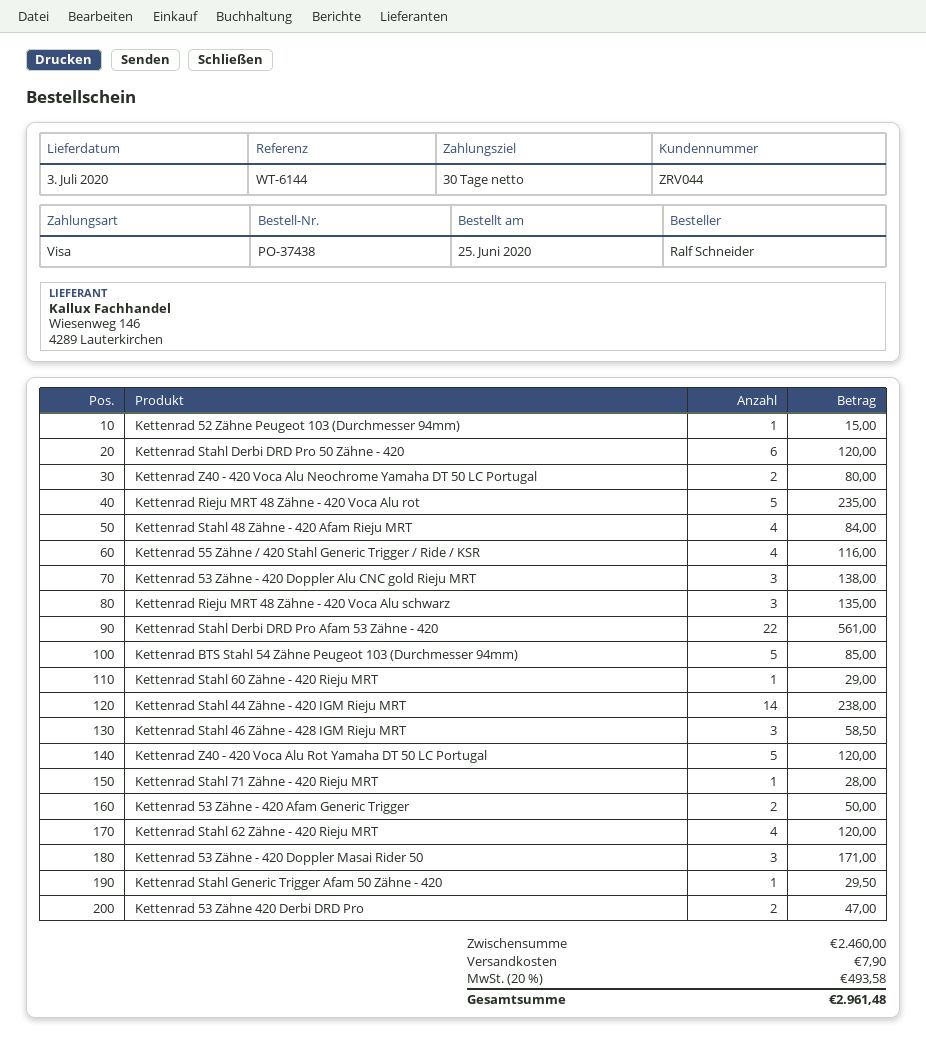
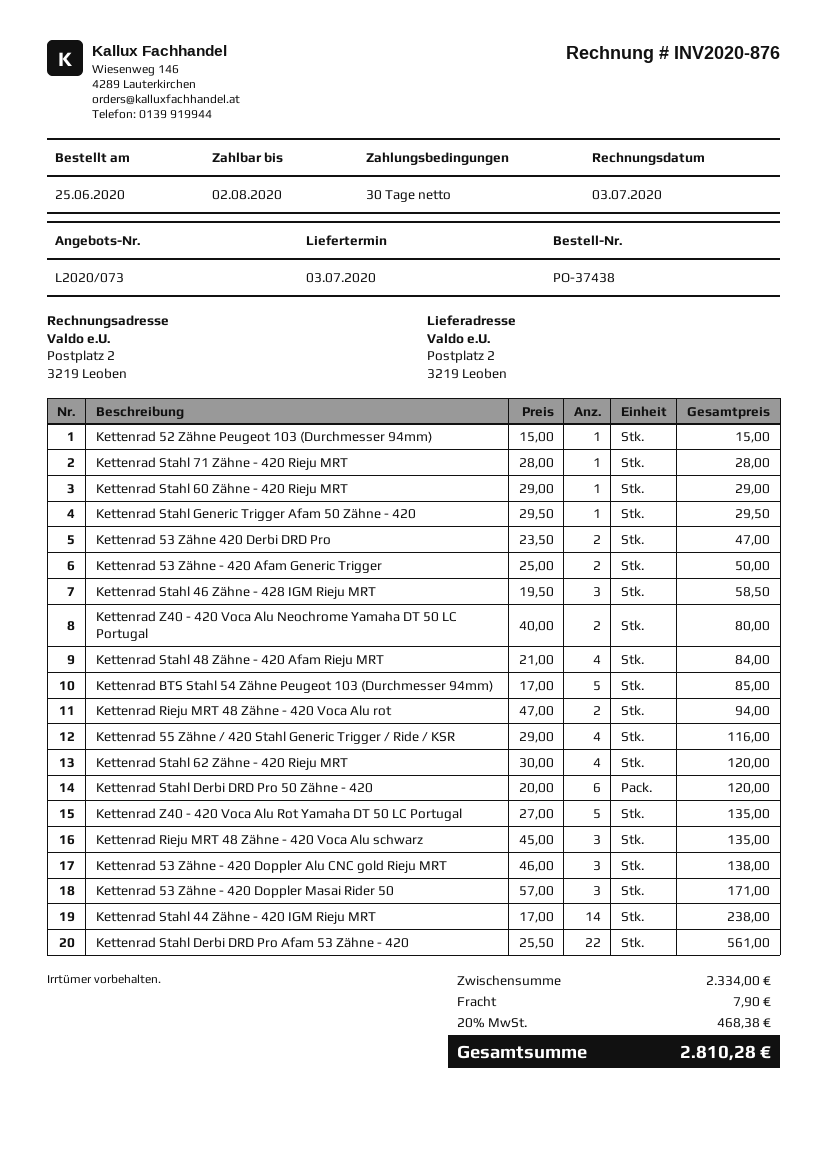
Kettenrad Rieju MRT 48 Zähne - 420 Voca Alu rot: 5 for 235.00 -> 2 for 94.00
Kettenrad Z40 - 420 Voca Alu Rot Yamaha DT 50 LC Portugal: 5 for 120.00 -> 5 for 135.00
subtotal: 2460.00 -> 2334.00
tax: 20% = 493.58 -> 20% = 468.38
total: 2961.48 -> 2810.28

